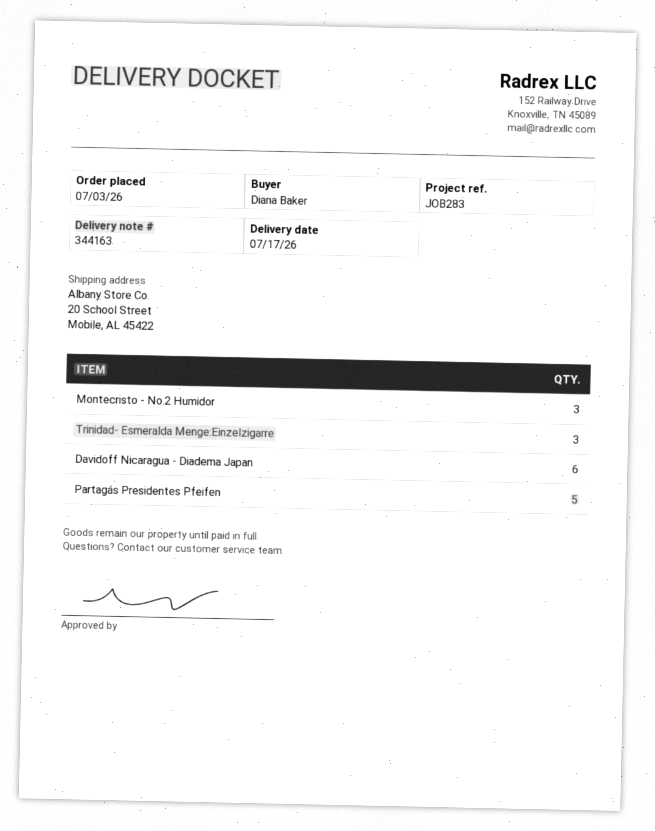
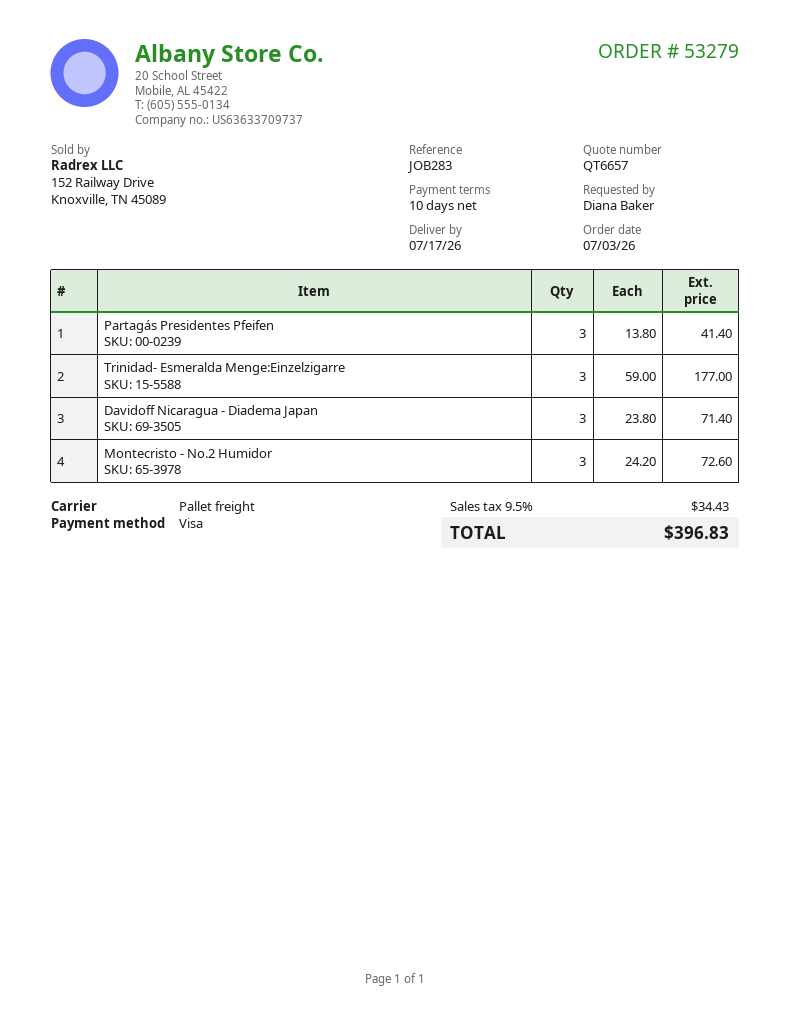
Davidoff Nicaragua - Diadema Japan: 6 -> 3
Partagás Presidentes Pfeifen: 5 -> 3

